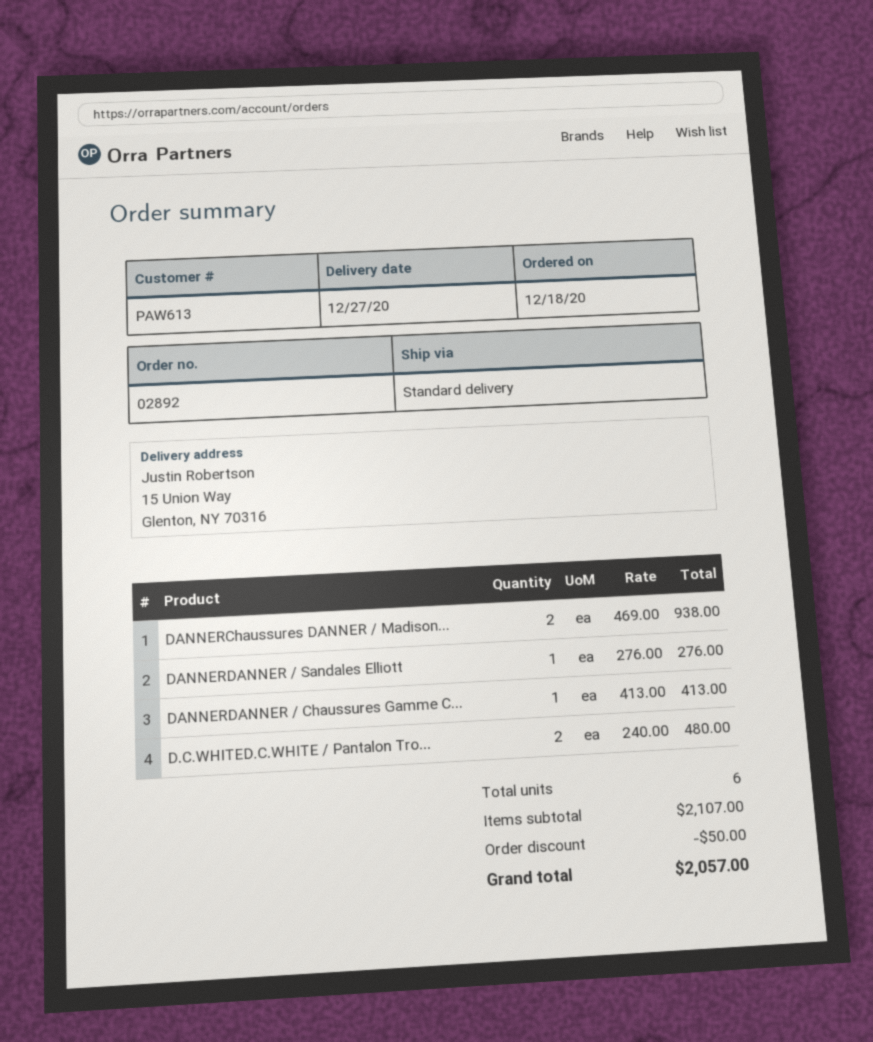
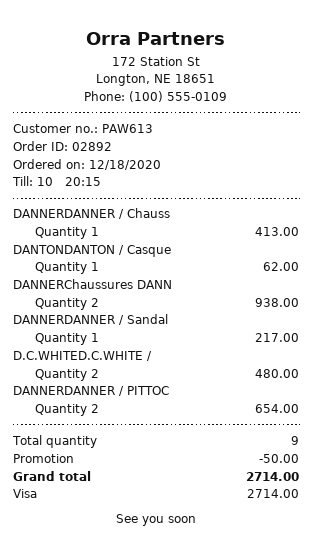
DANNERDANNER / Sandales Elliott: 1 for 276.00 -> 1 for 217.00
DANTONDANTON / Casque: none -> 1 for 62.00
DANNERDANNER / PITTOC: none -> 2 for 654.00
total quantity: 6 -> 9
total: 2057.00 -> 2714.00

